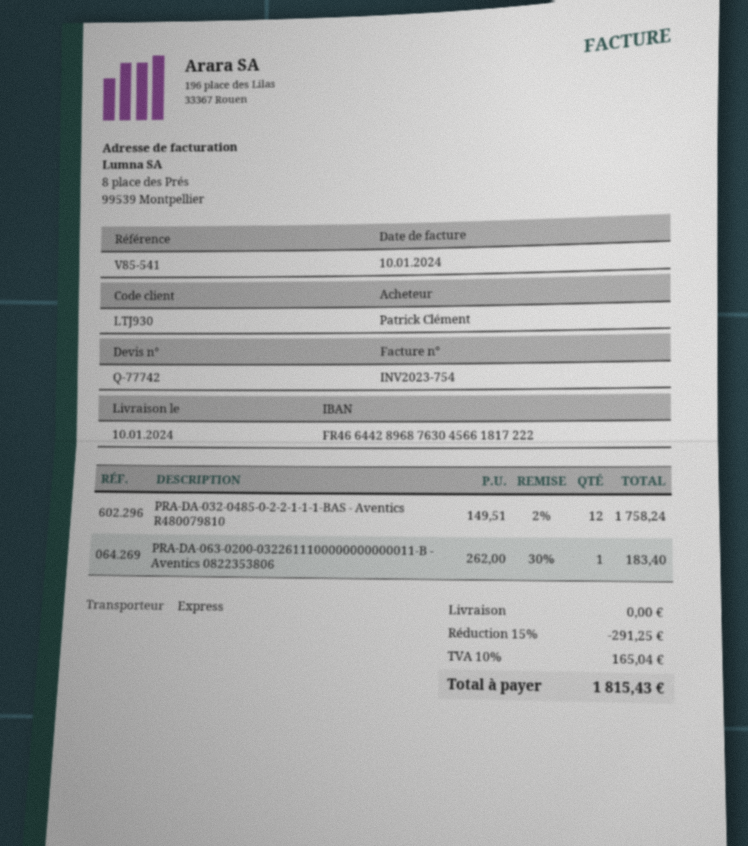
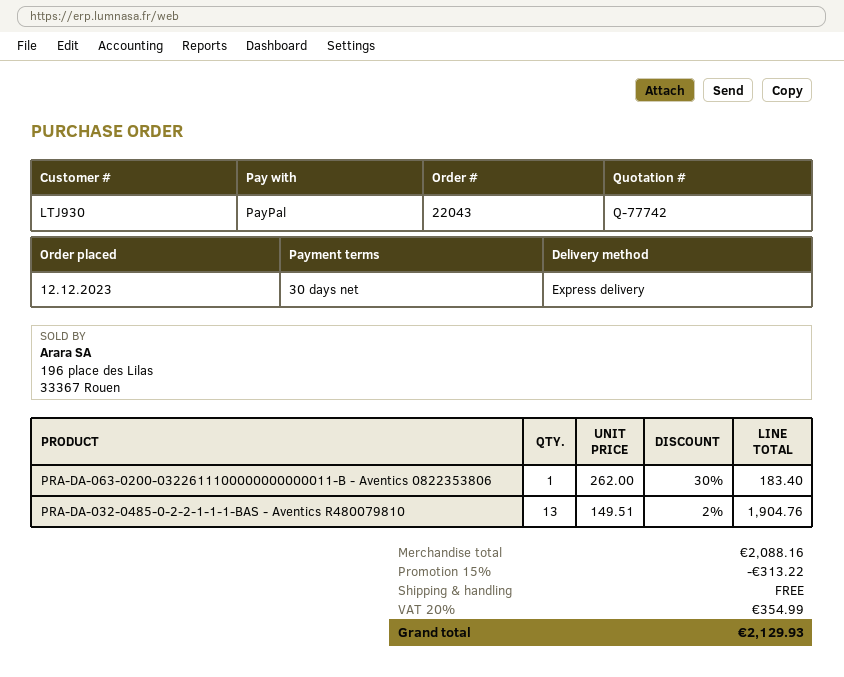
PRA-DA-032-0485-0-2-2-1-1-1-BAS - Aventics R480079810: 12 x 149.51 - 2% = 1758.24 -> 13 x 149.51 - 2% = 1904.76
discount: 15% = 291.25 -> 15% = 313.22
tax: 10% = 165.04 -> 20% = 354.99
total: 1815.43 -> 2129.93

